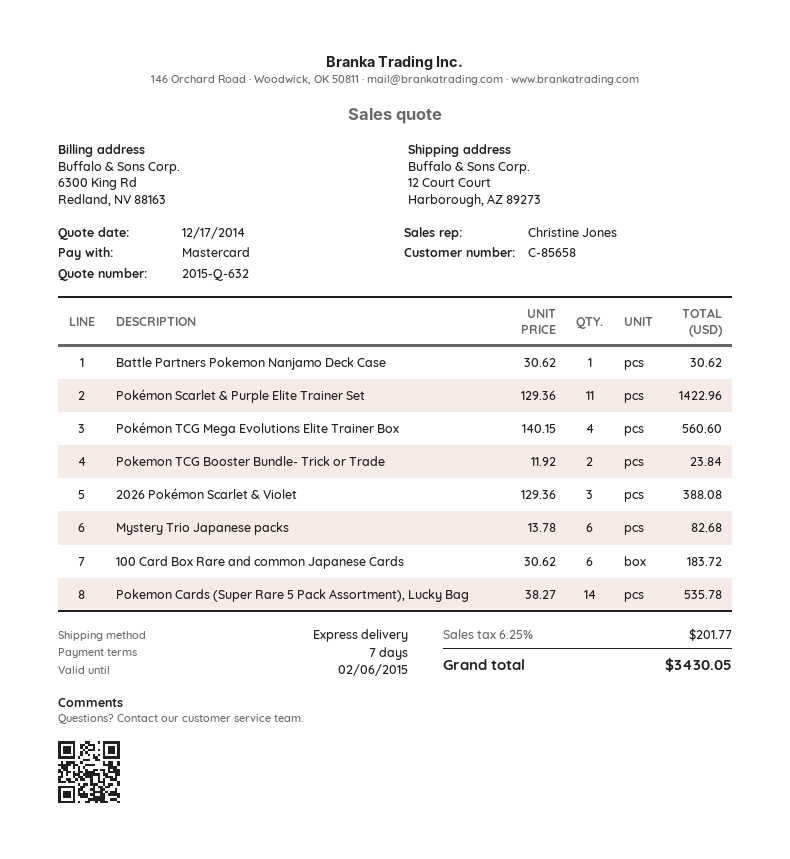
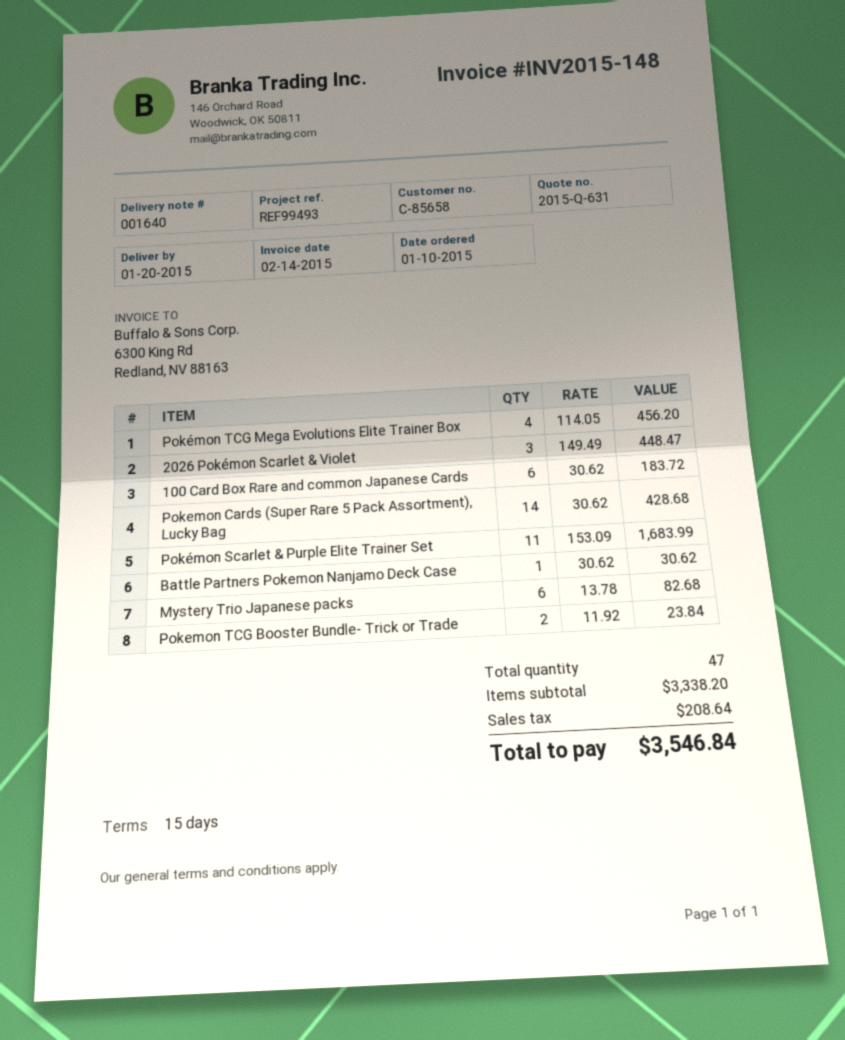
quote number: 2015-Q-632 -> 2015-Q-631
payment terms: 7 days -> 15 days
Pokémon Scarlet & Purple Elite Trainer Set: 11 x 129.36 = 1422.96 -> 11 x 153.09 = 1683.99
Pokémon TCG Mega Evolutions Elite Trainer Box: 4 x 140.15 = 560.60 -> 4 x 114.05 = 456.20
2026 Pokémon Scarlet & Violet: 3 x 129.36 = 388.08 -> 3 x 149.49 = 448.47
Pokemon Cards (Super Rare 5 Pack Assortment), Lucky Bag: 14 x 38.27 = 535.78 -> 14 x 30.62 = 428.68
tax: 201.77 -> 208.64
total: 3430.05 -> 3546.84

